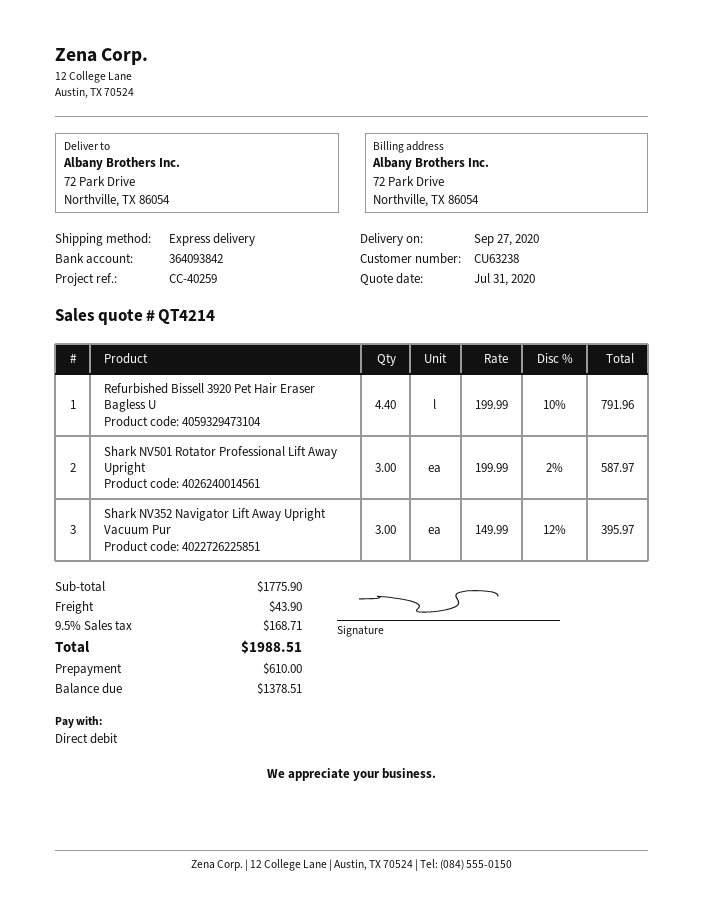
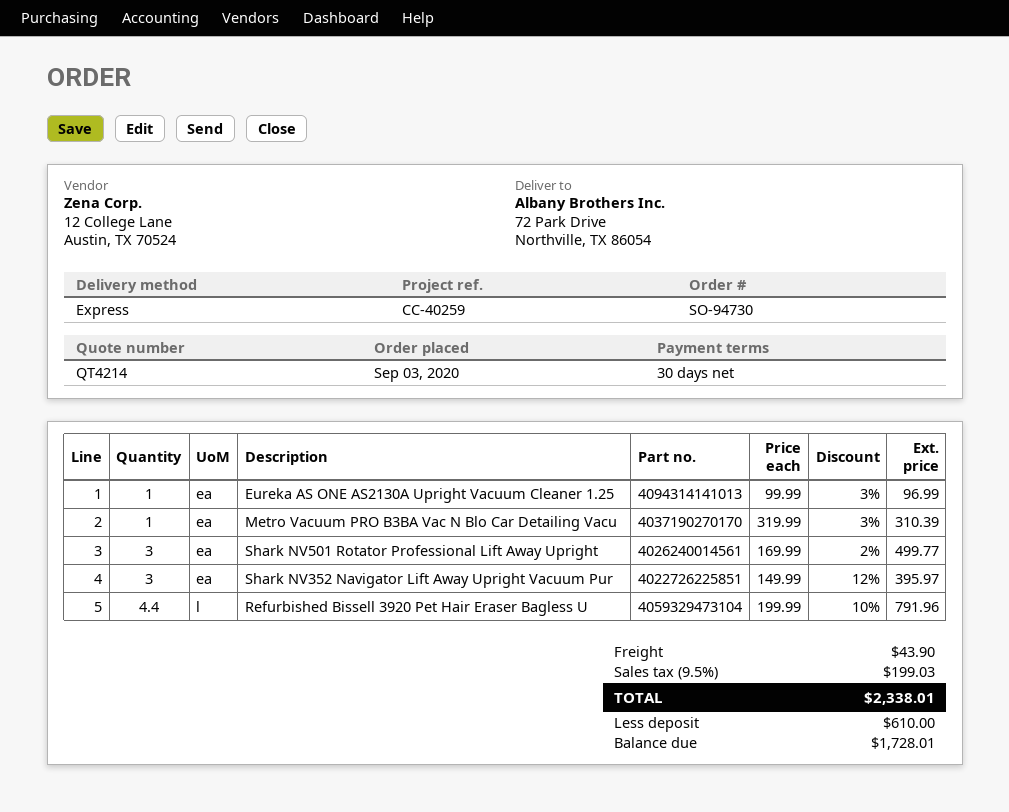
Shark NV501 Rotator Professional Lift Away Upright: 3 x 199.99 - 2% = 587.97 -> 3 x 169.99 - 2% = 499.77
Eureka AS ONE AS2130A Upright Vacuum Cleaner 1.25: none -> 1 x 99.99 - 3% = 96.99
Metro Vacuum PRO B3BA Vac N Blo Car Detailing Vacu: none -> 1 x 319.99 - 3% = 310.39
tax: 9.5% = 168.71 -> 9.5% = 199.03
total: 1988.51 -> 2338.01
balance: 1378.51 -> 1728.01

